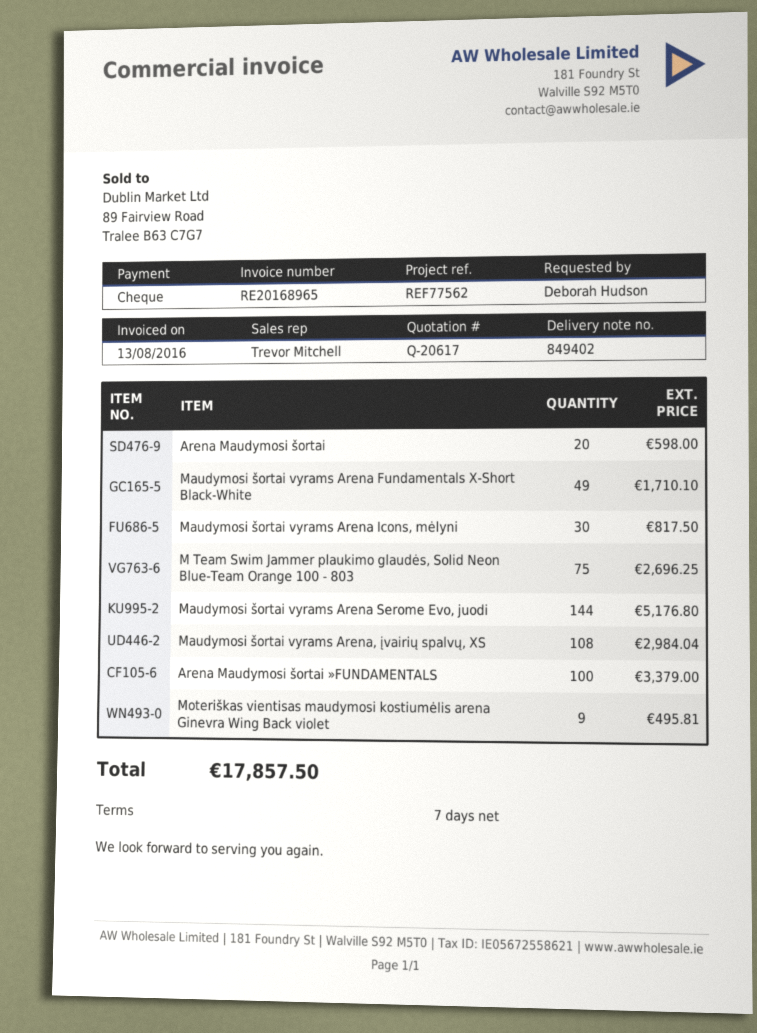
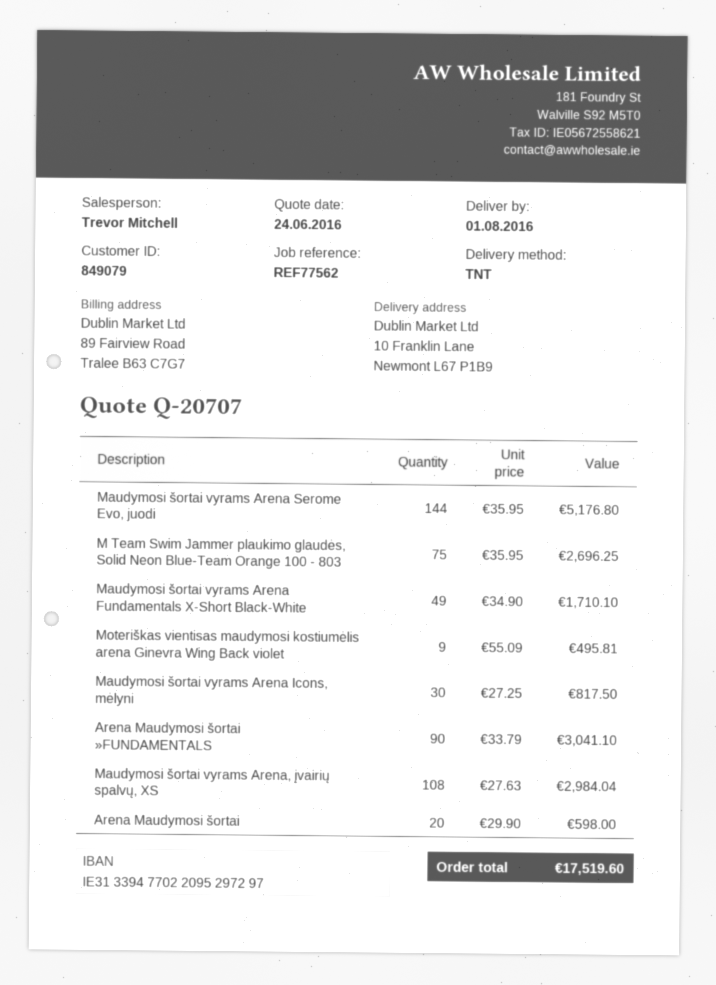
quote number: Q-20617 -> Q-20707
Arena Maudymosi šortai »FUNDAMENTALS: 100 for 3379.00 -> 90 for 3041.10
total: 17857.50 -> 17519.60

